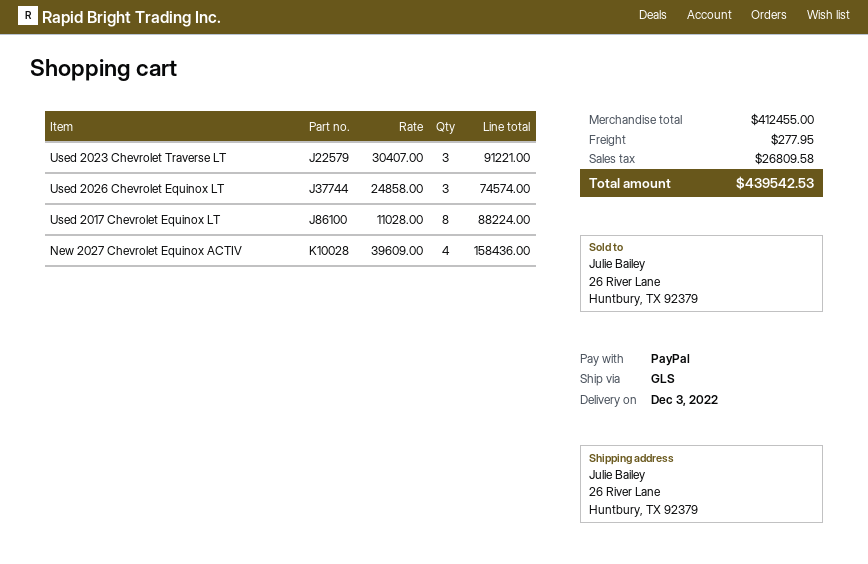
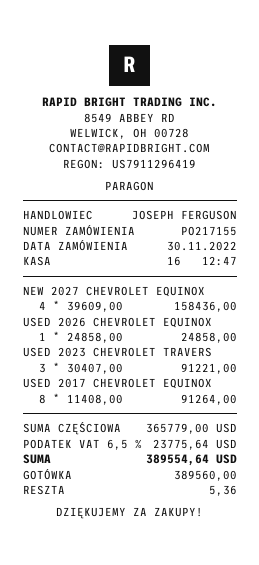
payment method: PayPal -> cash
Used 2026 Chevrolet Equinox LT: 3 x 24858.00 = 74574.00 -> 1 x 24858.00 = 24858.00
Used 2017 Chevrolet Equinox LT: 8 x 11028.00 = 88224.00 -> 8 x 11408.00 = 91264.00
subtotal: 412455.00 -> 365779.00
shipping: 277.95 -> none
tax: 26809.58 -> 23775.64
total: 439542.53 -> 389554.64

